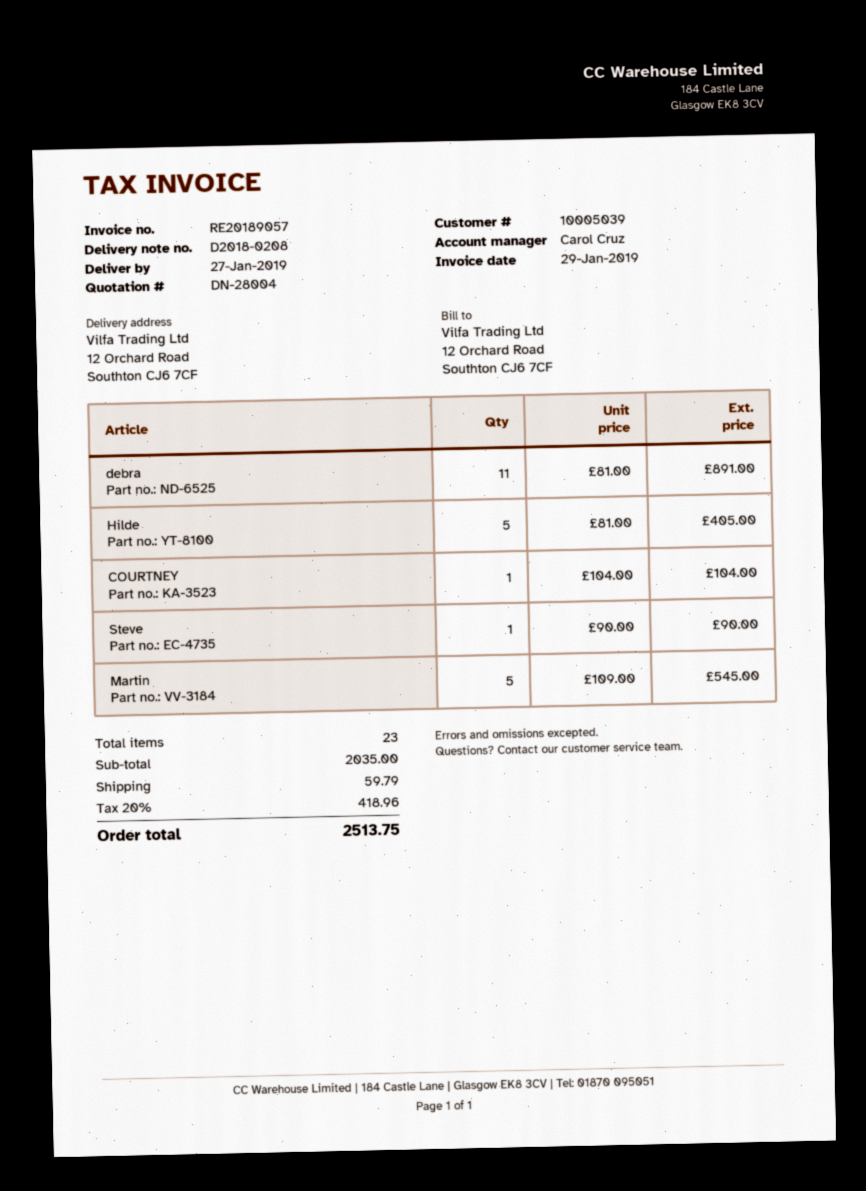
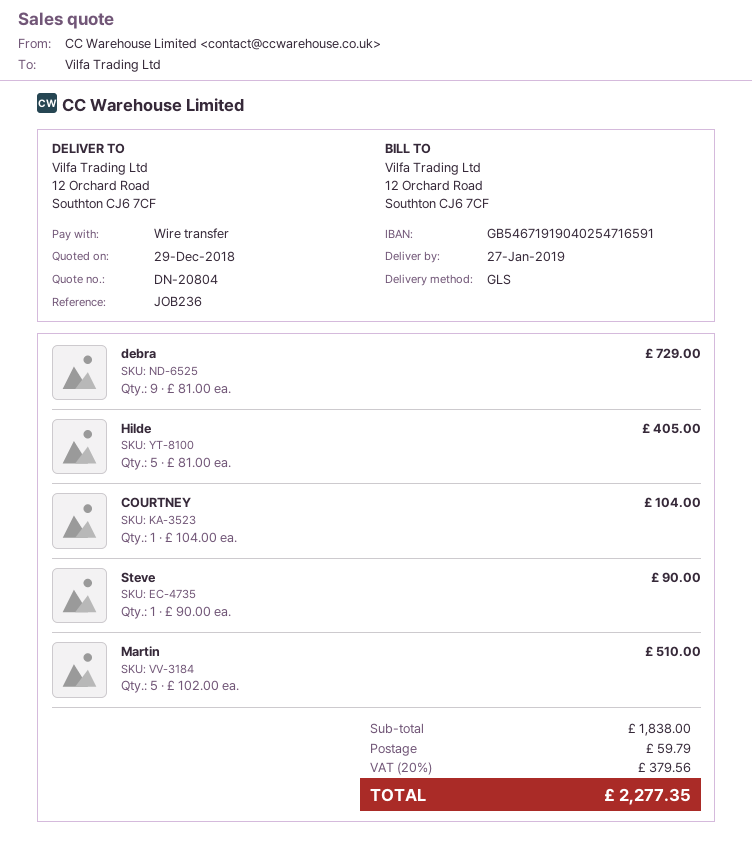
quote number: DN-28004 -> DN-20804
debra: 11 x 81.00 = 891.00 -> 9 x 81.00 = 729.00
Martin: 5 x 109.00 = 545.00 -> 5 x 102.00 = 510.00
subtotal: 2035.00 -> 1838.00
tax: 20% = 418.96 -> 20% = 379.56
total: 2513.75 -> 2277.35

